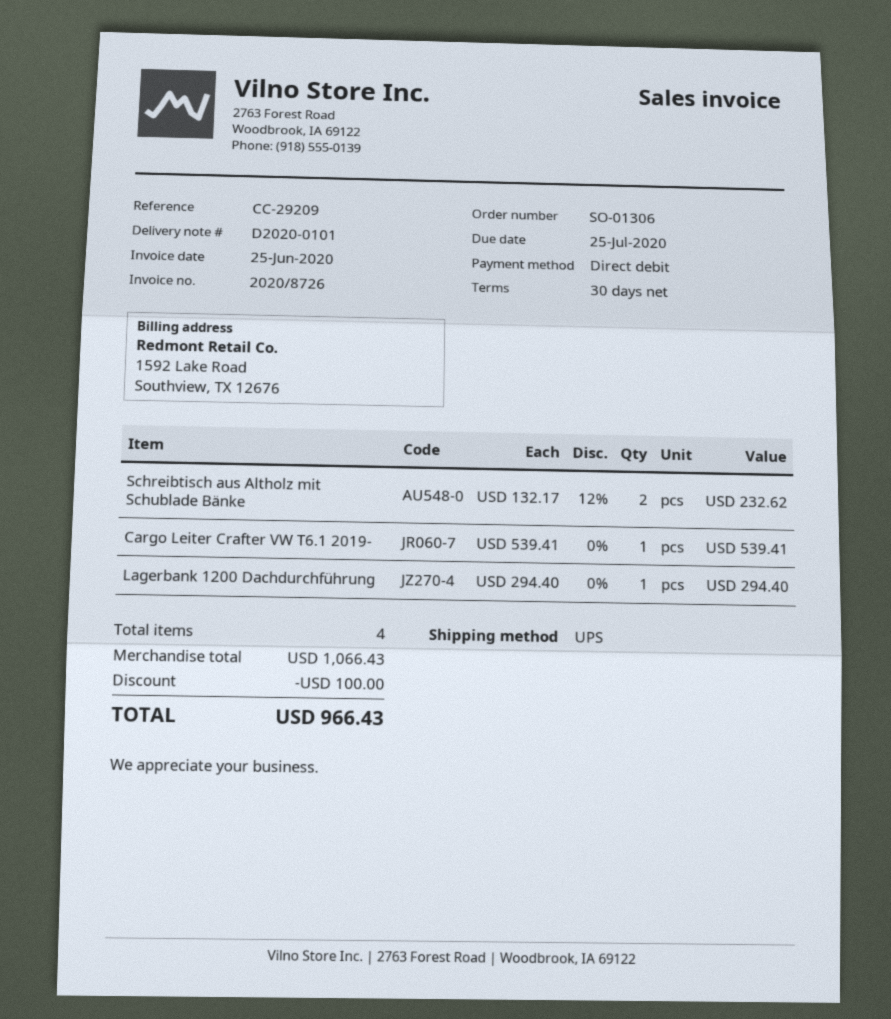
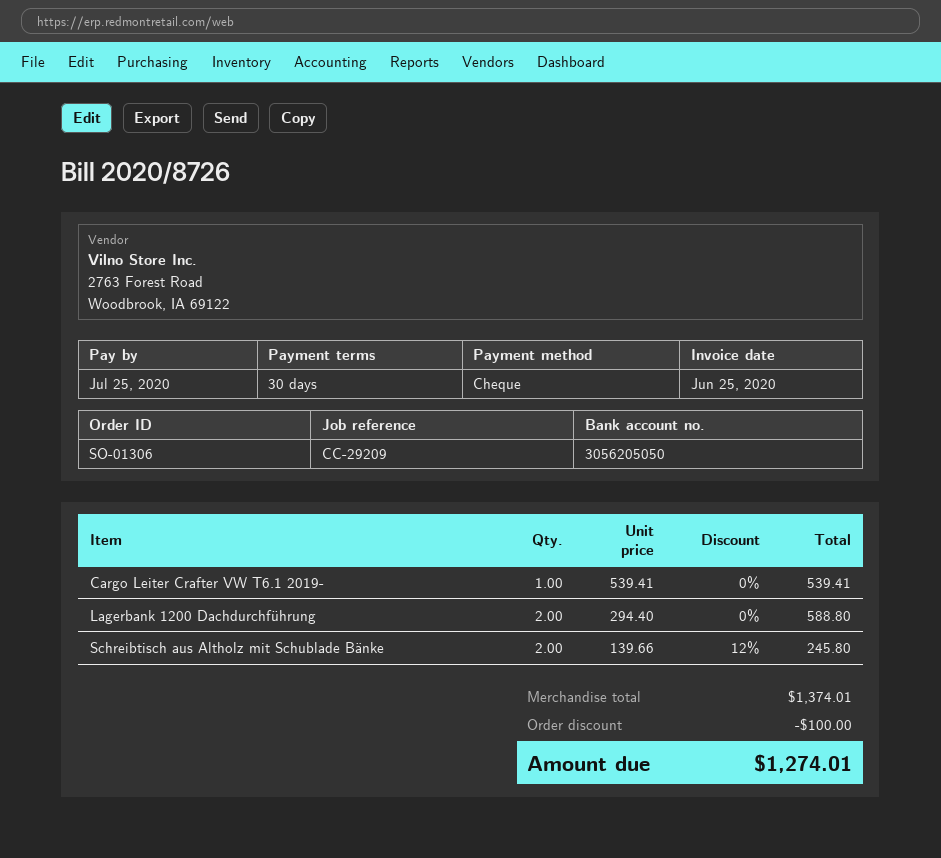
payment method: direct debit -> cheque
Schreibtisch aus Altholz mit Schublade Bänke: 2 x 132.17 - 12% = 232.62 -> 2 x 139.66 - 12% = 245.80
Lagerbank 1200 Dachdurchführung: 1 x 294.40 = 294.40 -> 2 x 294.40 = 588.80
subtotal: 1066.43 -> 1374.01
total: 966.43 -> 1274.01

